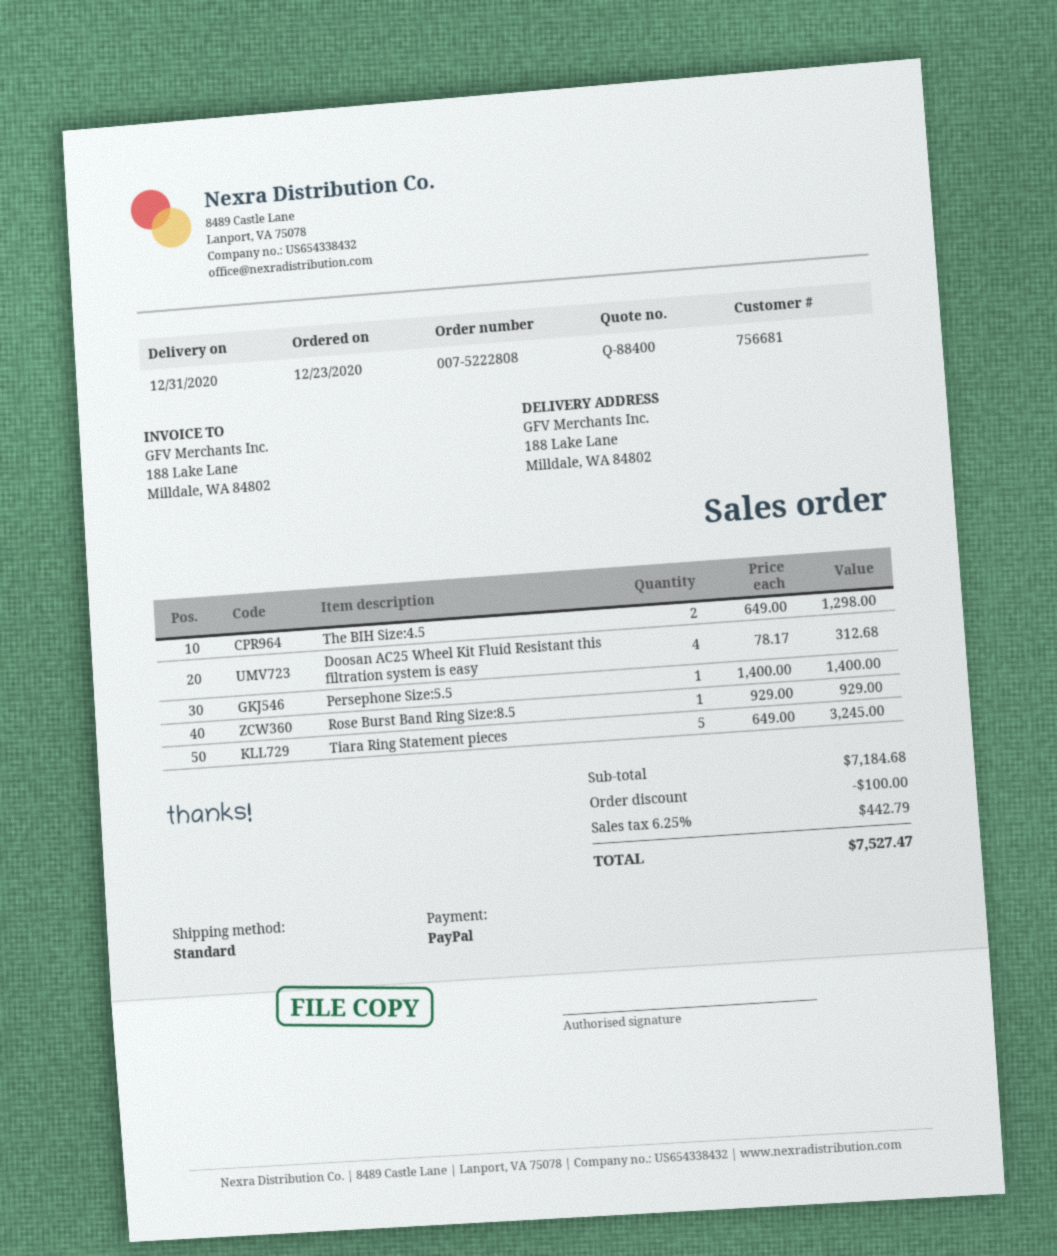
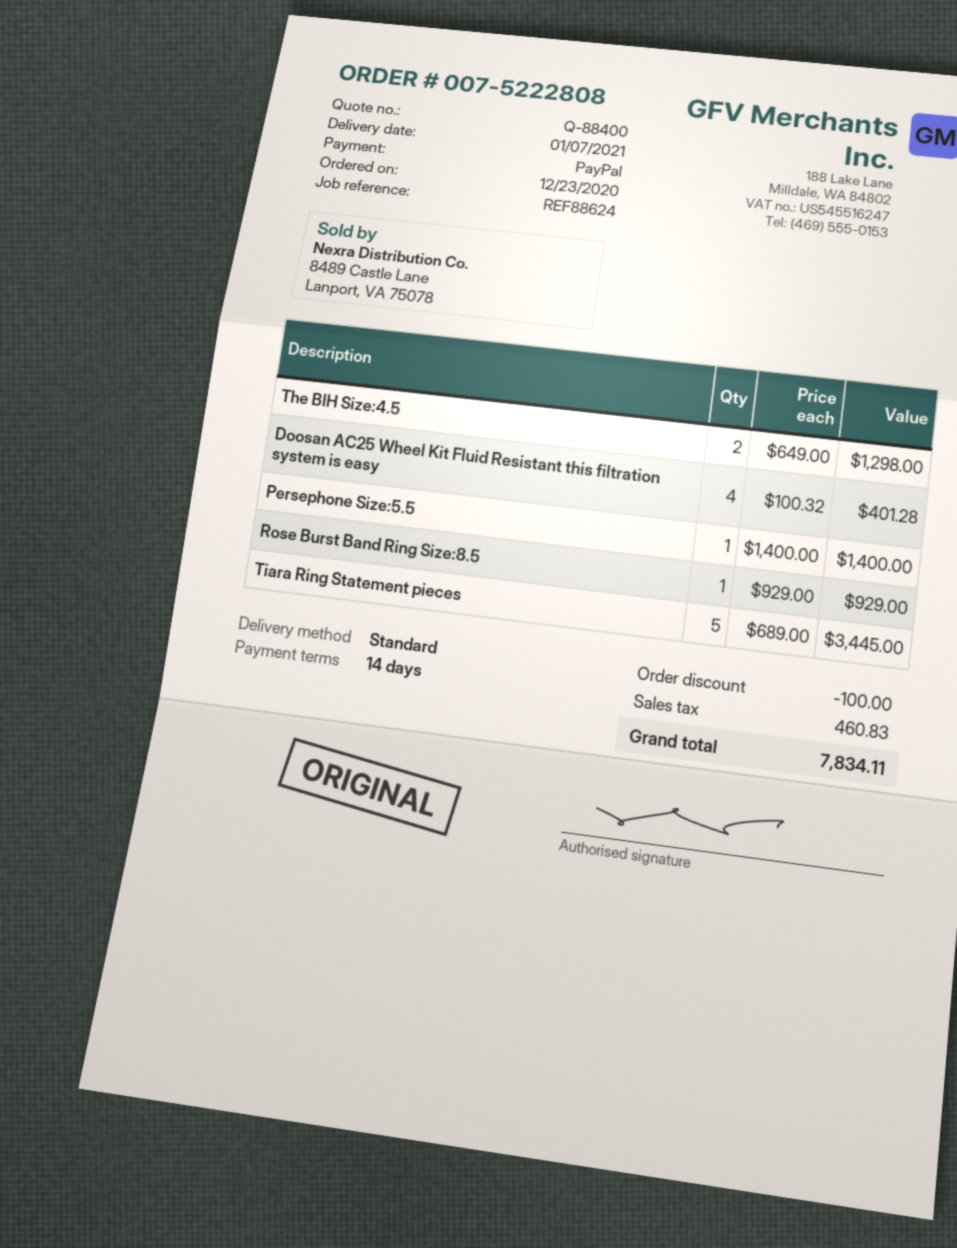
delivery date: 2020-12-31 -> 2021-01-07
Doosan AC25 Wheel Kit Fluid Resistant this filtration system is easy: 4 x 78.17 = 312.68 -> 4 x 100.32 = 401.28
Tiara Ring Statement pieces: 5 x 649.00 = 3245.00 -> 5 x 689.00 = 3445.00
tax: 442.79 -> 460.83
total: 7527.47 -> 7834.11

